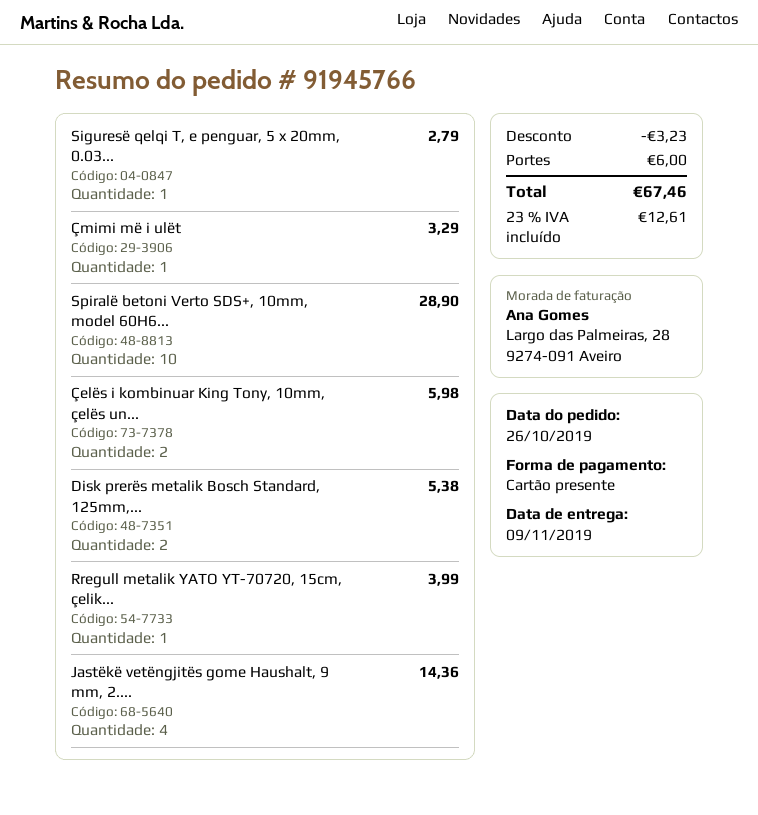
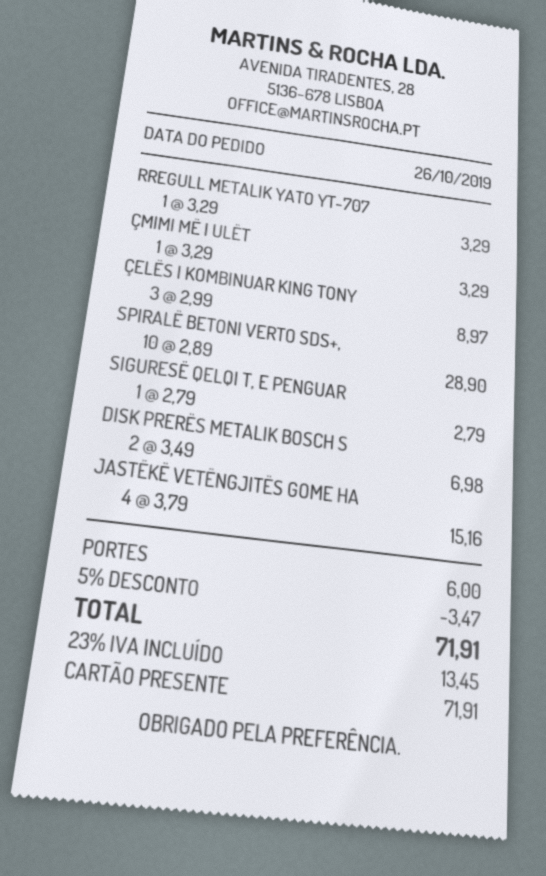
Çelës i kombinuar King Tony, 10mm, çelës un...: 2 for 5.98 -> 3 for 8.97
Disk prerës metalik Bosch Standard, 125mm,...: 2 for 5.38 -> 2 for 6.98
Rregull metalik YATO YT-70720, 15cm, çelik...: 1 for 3.99 -> 1 for 3.29
Jastëkë vetëngjitës gome Haushalt, 9 mm, 2....: 4 for 14.36 -> 4 for 15.16
discount: 3.23 -> 3.47
tax: 23% = 12.61 -> 23% = 13.45
total: 67.46 -> 71.91

